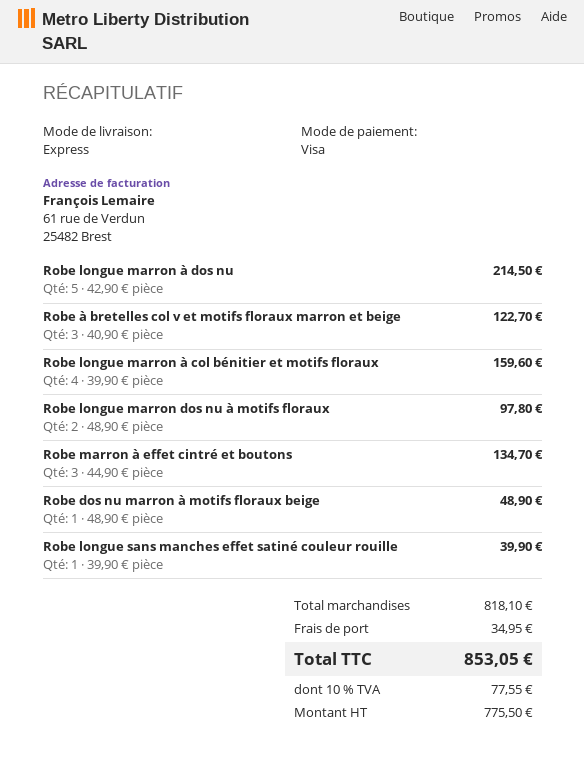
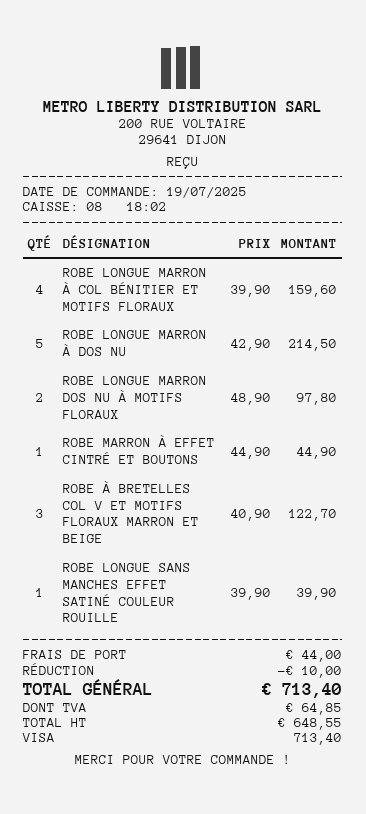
Robe marron à effet cintré et boutons: 3 x 44.90 = 134.70 -> 1 x 44.90 = 44.90
Robe dos nu marron à motifs floraux beige: 1 x 48.90 = 48.90 -> none
discount: none -> 10.00
shipping: 34.95 -> 44.00
net: 775.50 -> 648.55
tax: 77.55 -> 64.85
total: 853.05 -> 713.40

